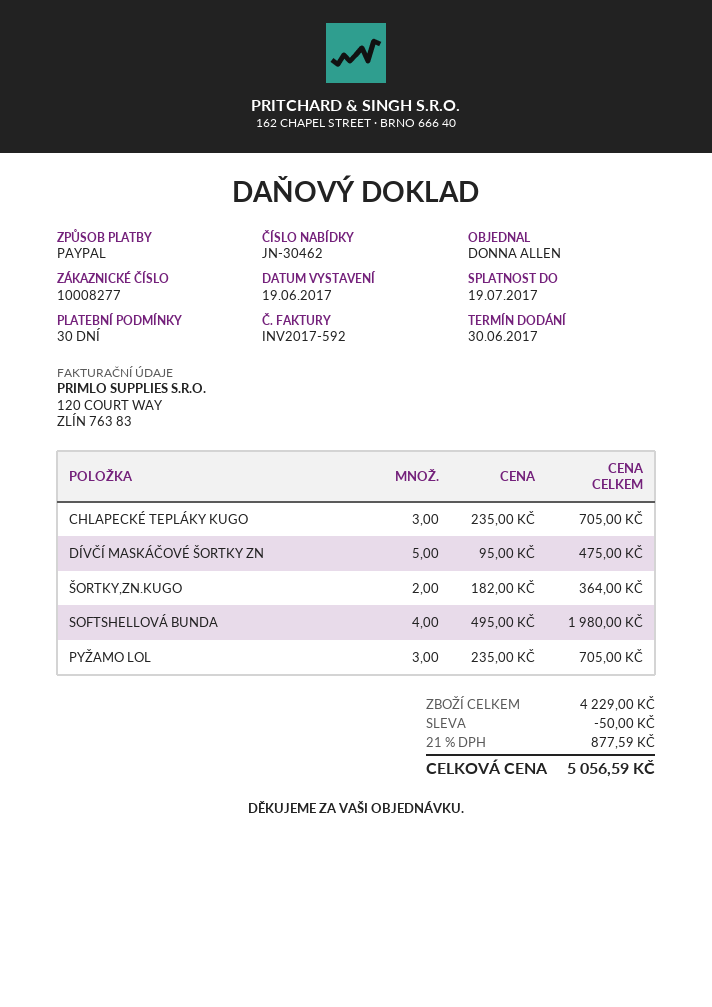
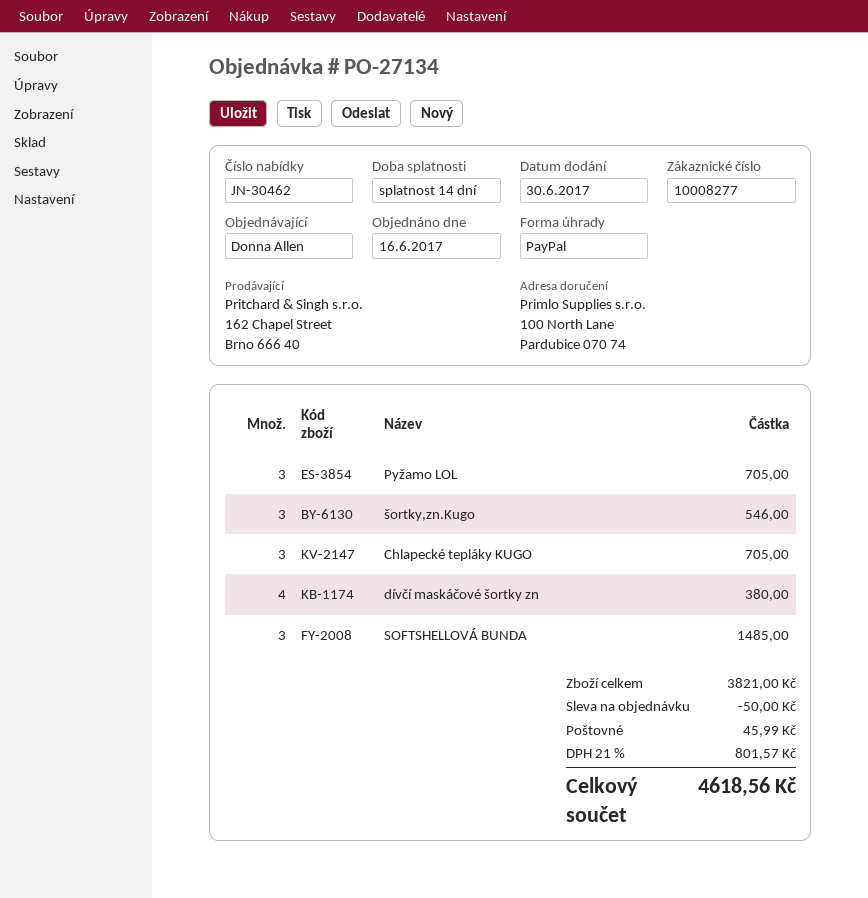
payment terms: 30 days -> 14 days
DÍVČÍ MASKÁČOVÉ ŠORTKY ZN: 5 for 475.00 -> 4 for 380.00
ŠORTKY,ZN.KUGO: 2 for 364.00 -> 3 for 546.00
SOFTSHELLOVÁ BUNDA: 4 for 1980.00 -> 3 for 1485.00
subtotal: 4229.00 -> 3821.00
shipping: none -> 45.99
tax: 21% = 877.59 -> 21% = 801.57
total: 5056.59 -> 4618.56

